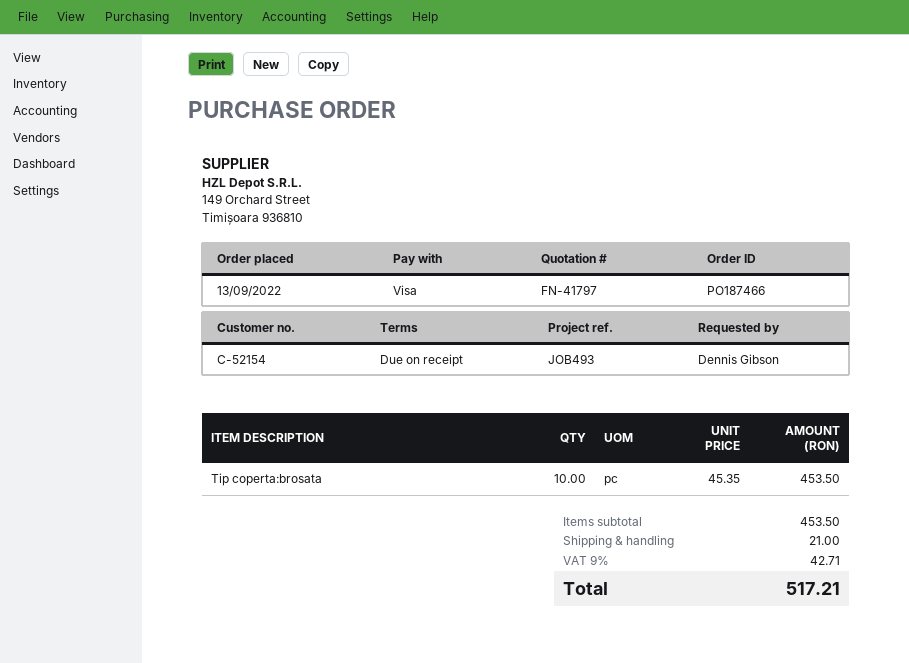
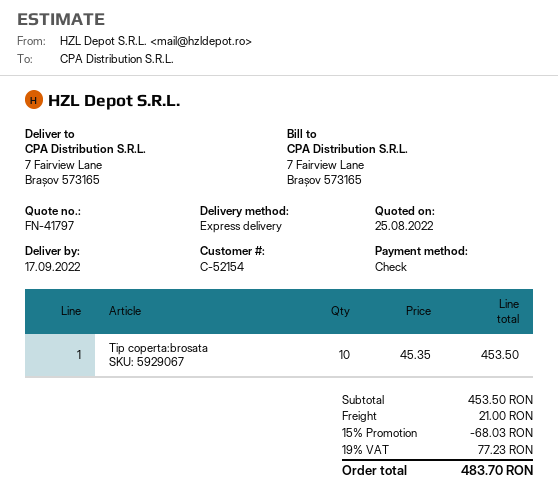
payment method: Visa -> cheque
discount: none -> 15% = 68.03
tax: 9% = 42.71 -> 19% = 77.23
total: 517.21 -> 483.70

